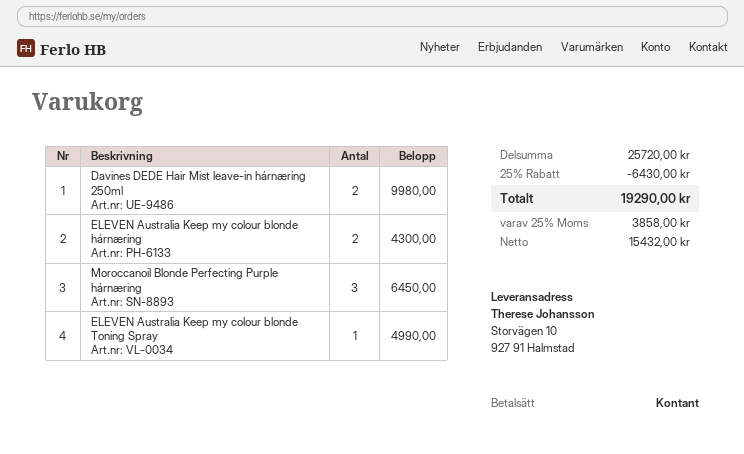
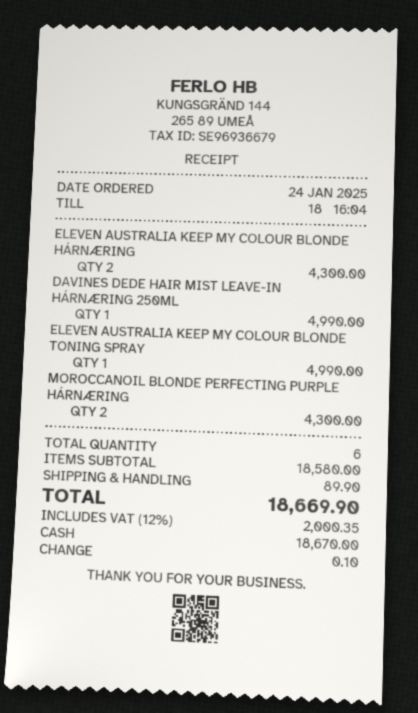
Davines DEDE Hair Mist leave-in hárnæring 250ml: 2 for 9980.00 -> 1 for 4990.00
Moroccanoil Blonde Perfecting Purple hárnæring: 3 for 6450.00 -> 2 for 4300.00
subtotal: 25720.00 -> 18580.00
discount: 25% = 6430.00 -> none
shipping: none -> 89.90
tax: 25% = 3858.00 -> 12% = 2000.35
total: 19290.00 -> 18669.90

